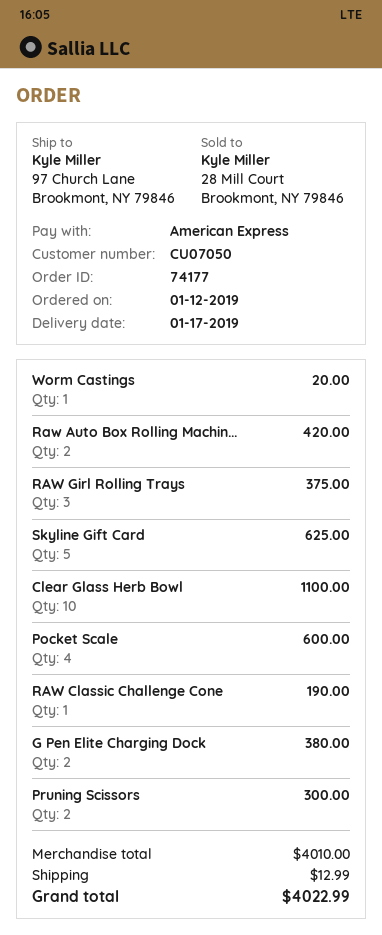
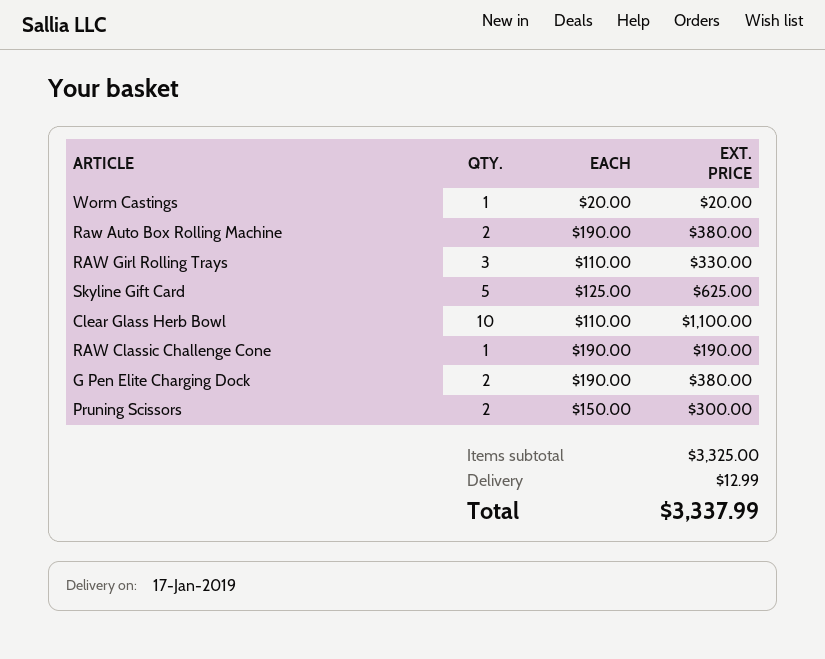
Raw Auto Box Rolling Machin...: 2 for 420.00 -> 2 for 380.00
RAW Girl Rolling Trays: 3 for 375.00 -> 3 for 330.00
Pocket Scale: 4 for 600.00 -> none
subtotal: 4010.00 -> 3325.00
total: 4022.99 -> 3337.99

